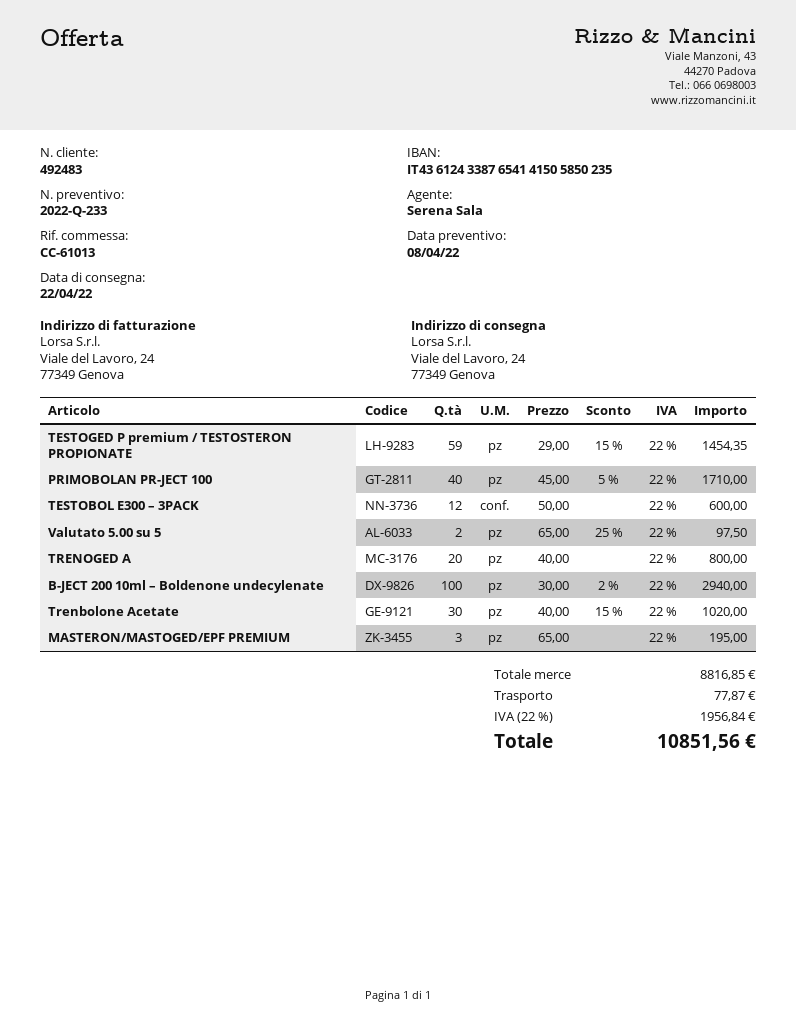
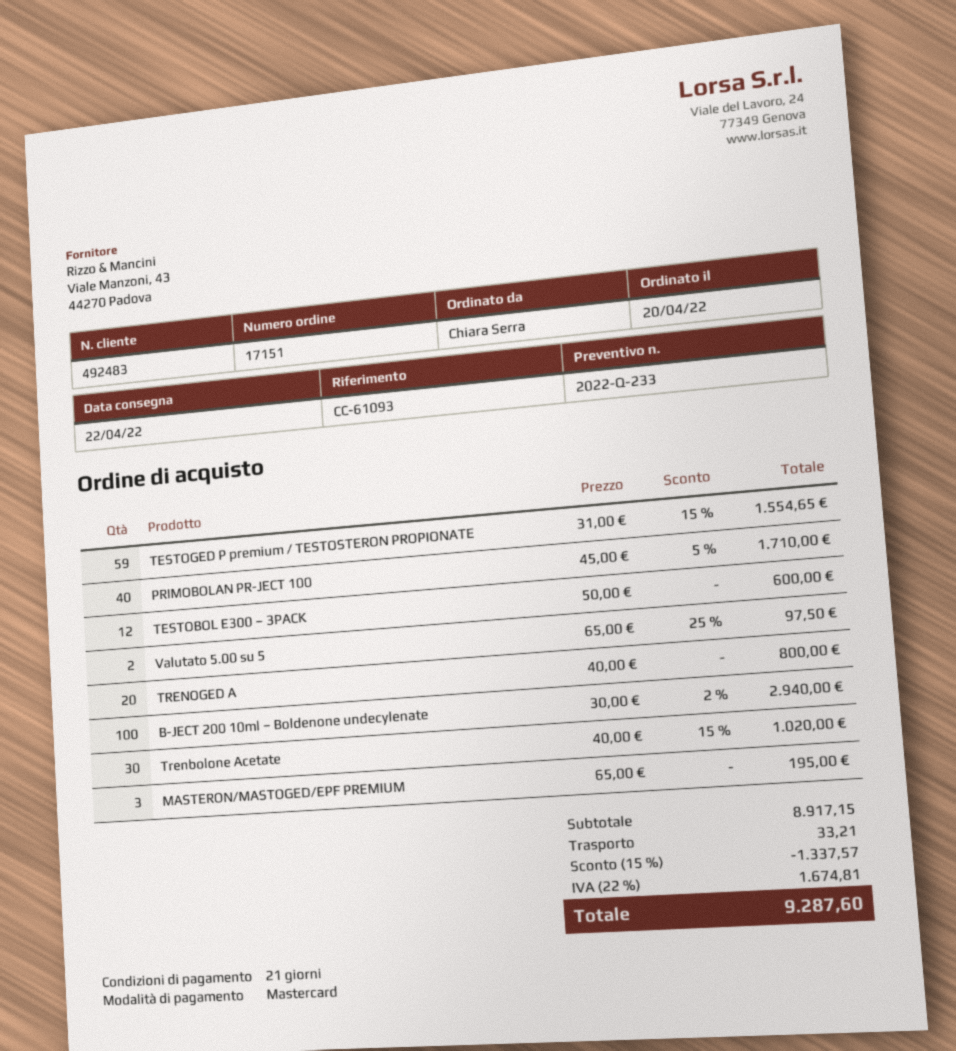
reference: CC-61013 -> CC-61093
TESTOGED P premium / TESTOSTERON PROPIONATE: 59 x 29.00 - 15% = 1454.35 -> 59 x 31.00 - 15% = 1554.65
subtotal: 8816.85 -> 8917.15
discount: none -> 15% = 1337.57
shipping: 77.87 -> 33.21
tax: 22% = 1956.84 -> 22% = 1674.81
total: 10851.56 -> 9287.60

